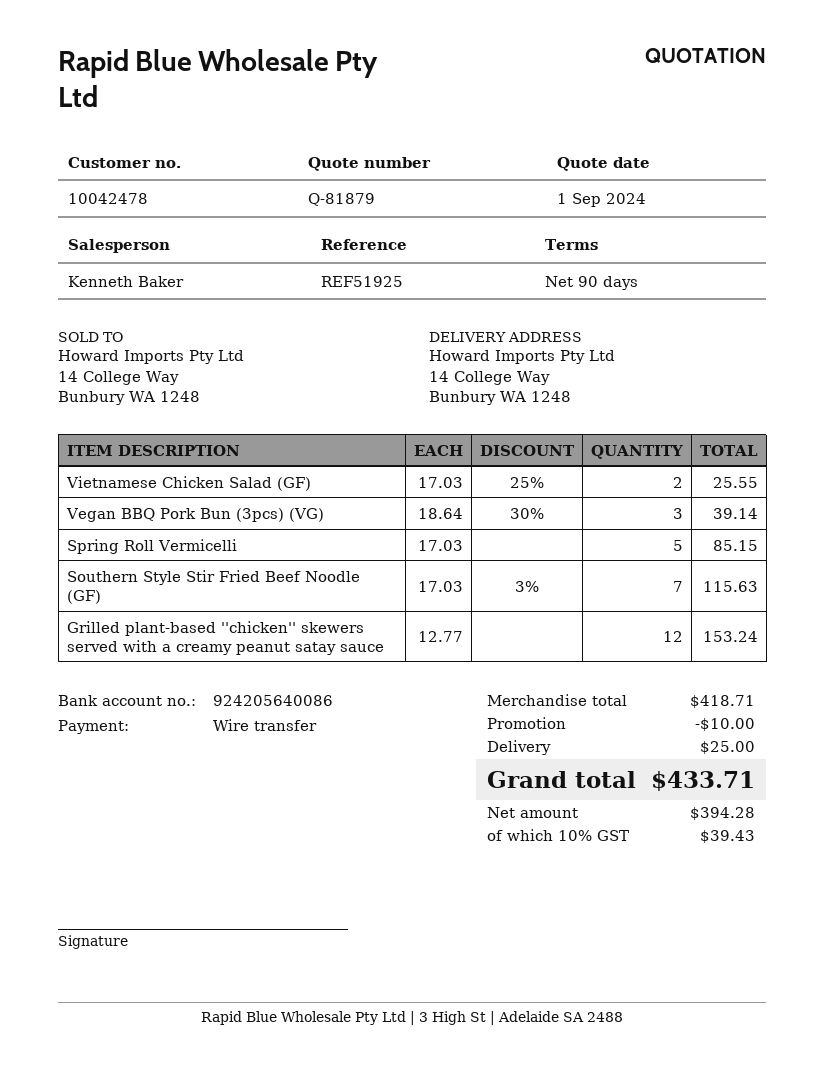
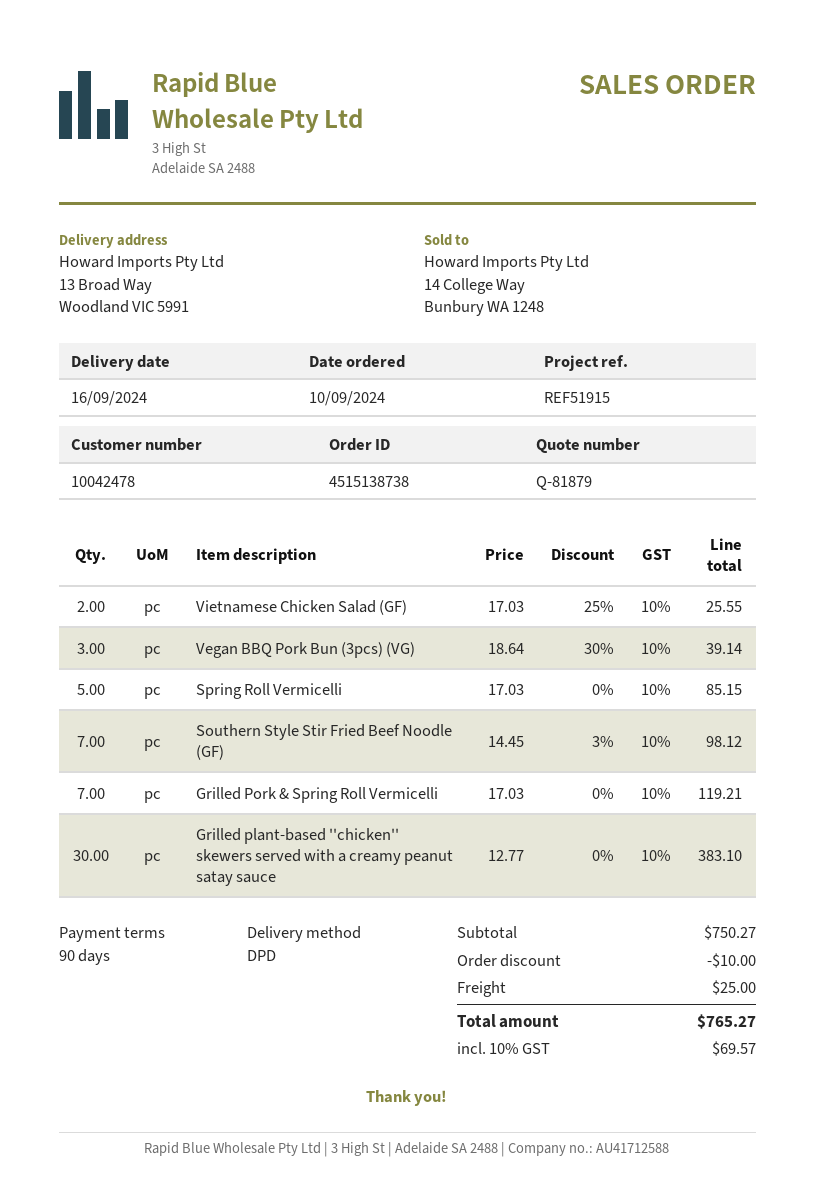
reference: REF51925 -> REF51915
ship to: 14 College Way, Bunbury WA 1248 -> 13 Broad Way, Woodland VIC 5991
Southern Style Stir Fried Beef Noodle (GF): 7 x 17.03 - 3% = 115.63 -> 7 x 14.45 - 3% = 98.12
Grilled plant-based ''chicken'' skewers served with a creamy peanut satay sauce: 12 x 12.77 = 153.24 -> 30 x 12.77 = 383.10
Grilled Pork & Spring Roll Vermicelli: none -> 7 x 17.03 = 119.21
subtotal: 418.71 -> 750.27
tax: 10% = 39.43 -> 10% = 69.57
total: 433.71 -> 765.27

